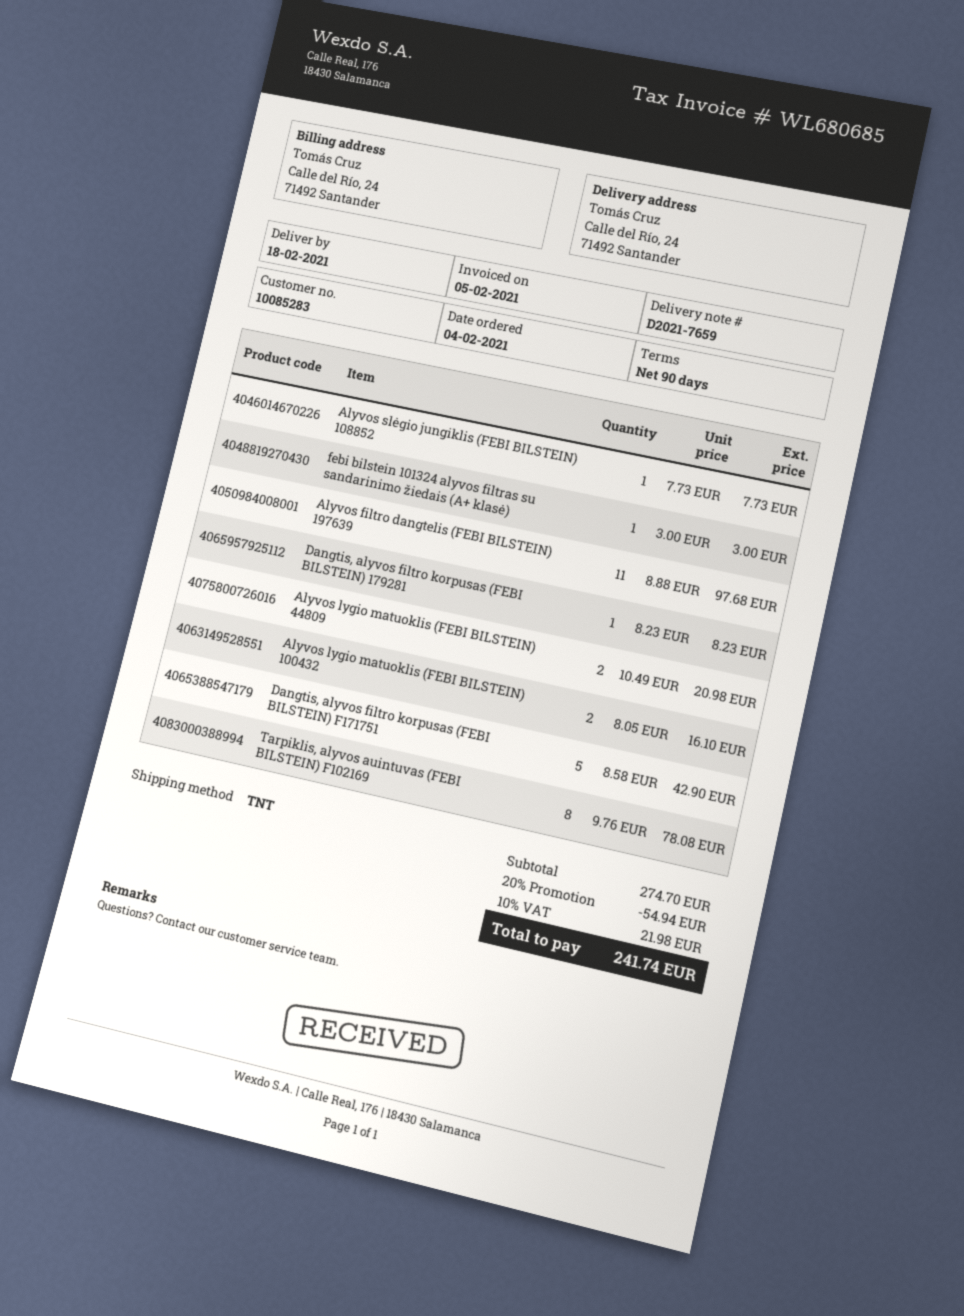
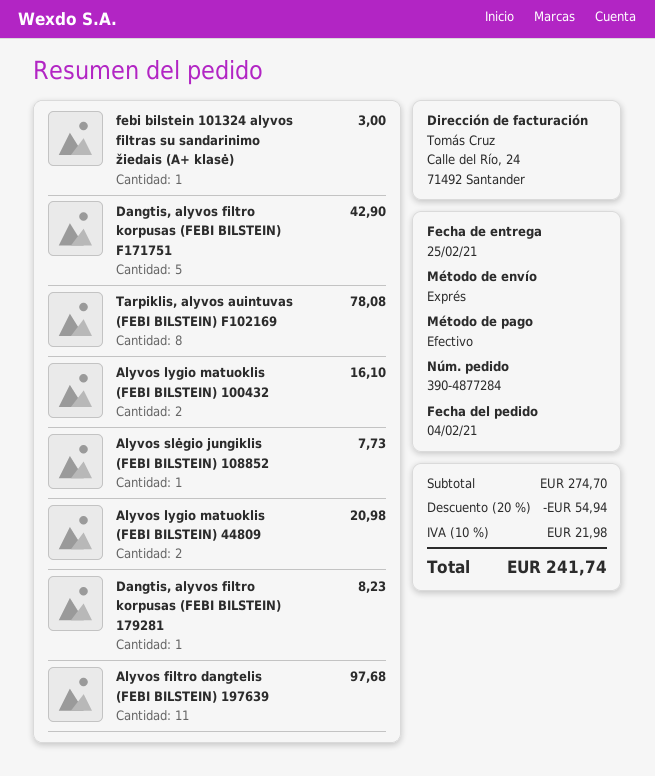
delivery date: 2021-02-18 -> 2021-02-25
shipping method: TNT -> express

